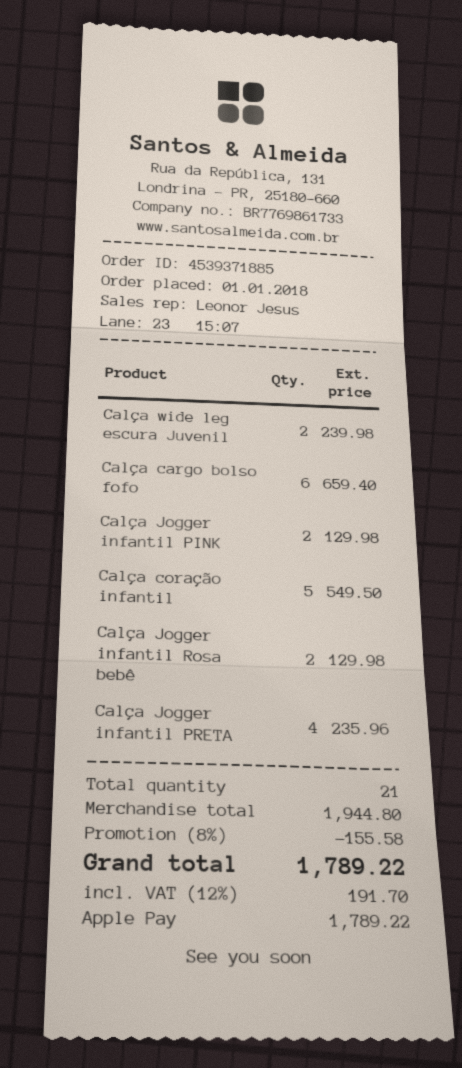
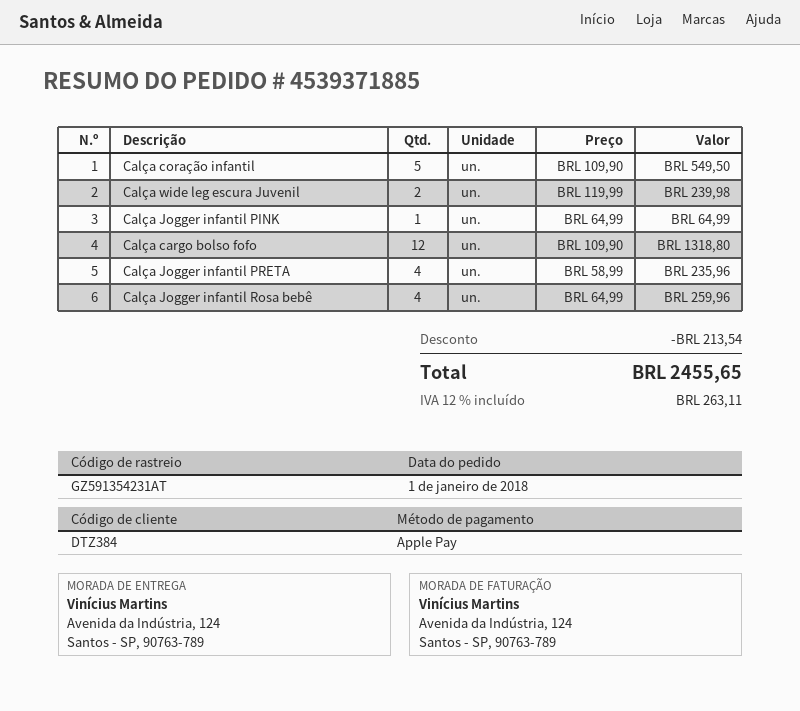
Calça cargo bolso fofo: 6 for 659.40 -> 12 for 1318.80
Calça Jogger infantil PINK: 2 for 129.98 -> 1 for 64.99
Calça Jogger infantil Rosa bebê: 2 for 129.98 -> 4 for 259.96
discount: 155.58 -> 213.54
tax: 12% = 191.70 -> 12% = 263.11
total: 1789.22 -> 2455.65

